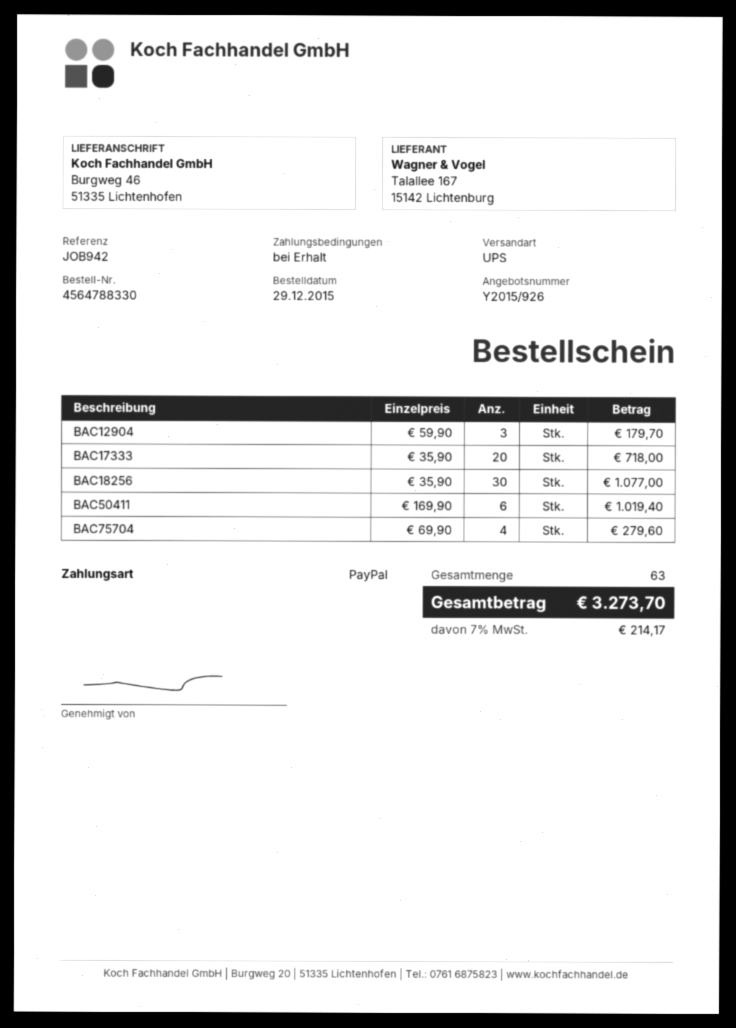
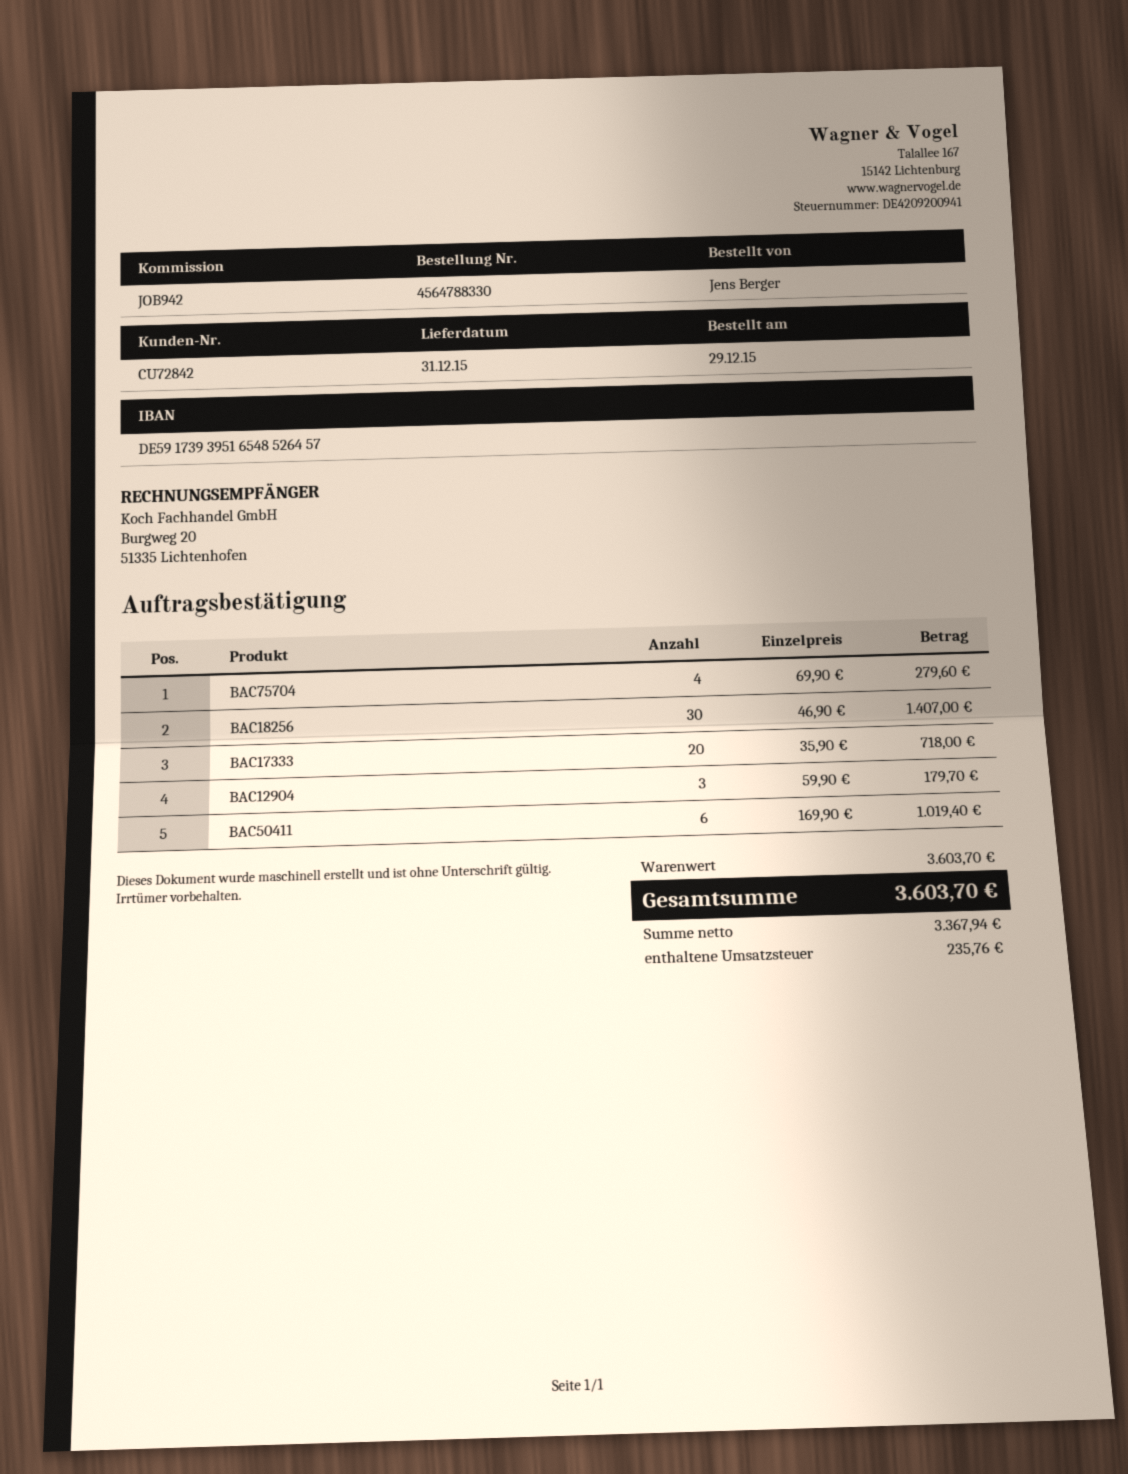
BAC18256: 30 x 35.90 = 1077.00 -> 30 x 46.90 = 1407.00
tax: 214.17 -> 235.76
total: 3273.70 -> 3603.70

